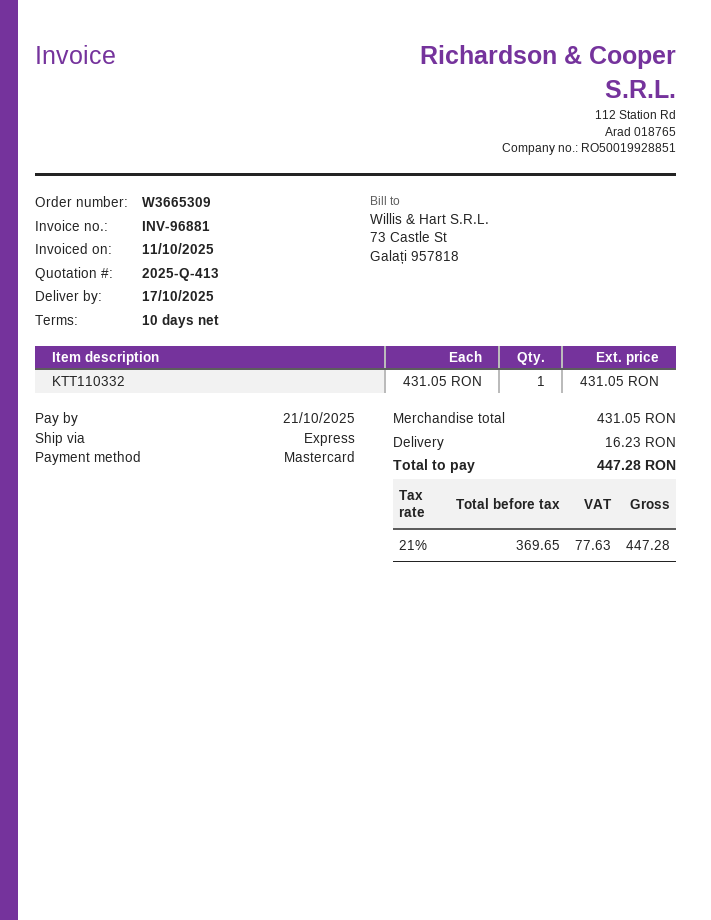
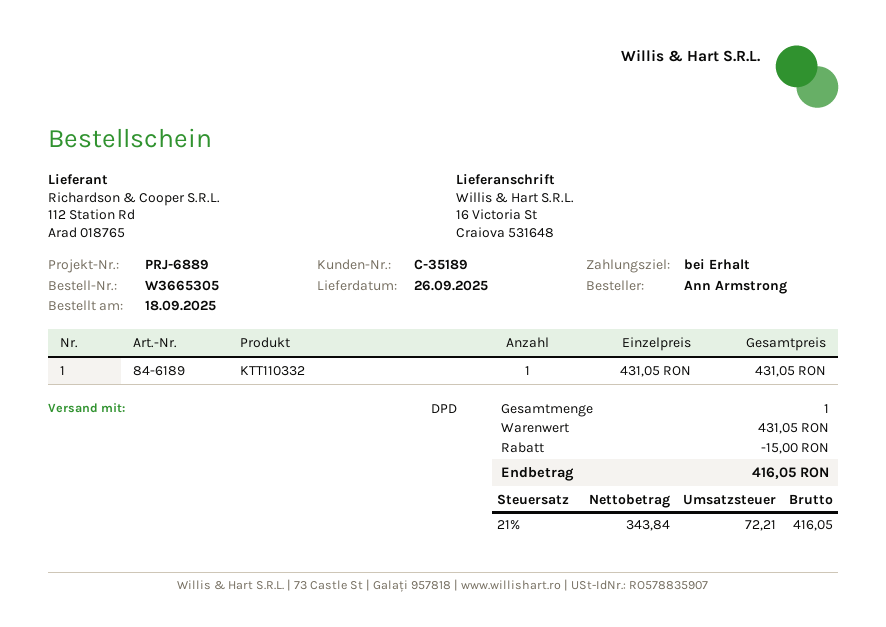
order number: W3665309 -> W3665305
delivery date: 2025-10-17 -> 2025-09-26
payment terms: 10 days -> on receipt
shipping method: express -> DPD
discount: none -> 15.00
shipping: 16.23 -> none
net: 369.65 -> 343.84
tax: 21% = 77.63 -> 21% = 72.21
total: 447.28 -> 416.05

